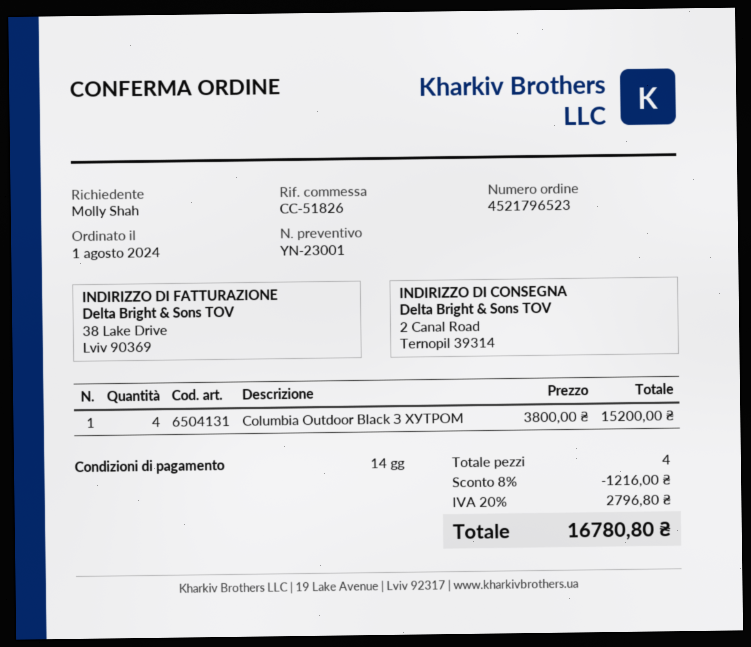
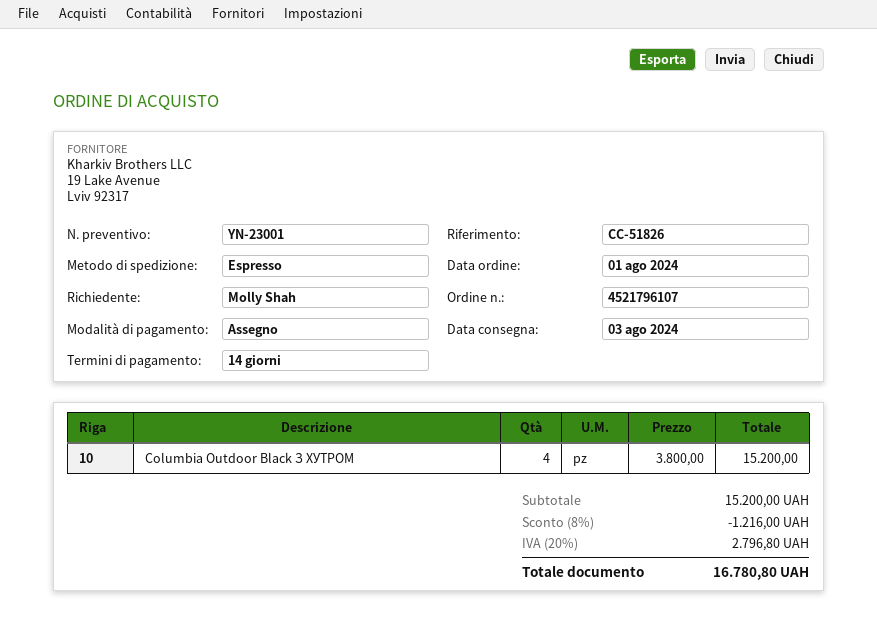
order number: 4521796523 -> 4521796107

